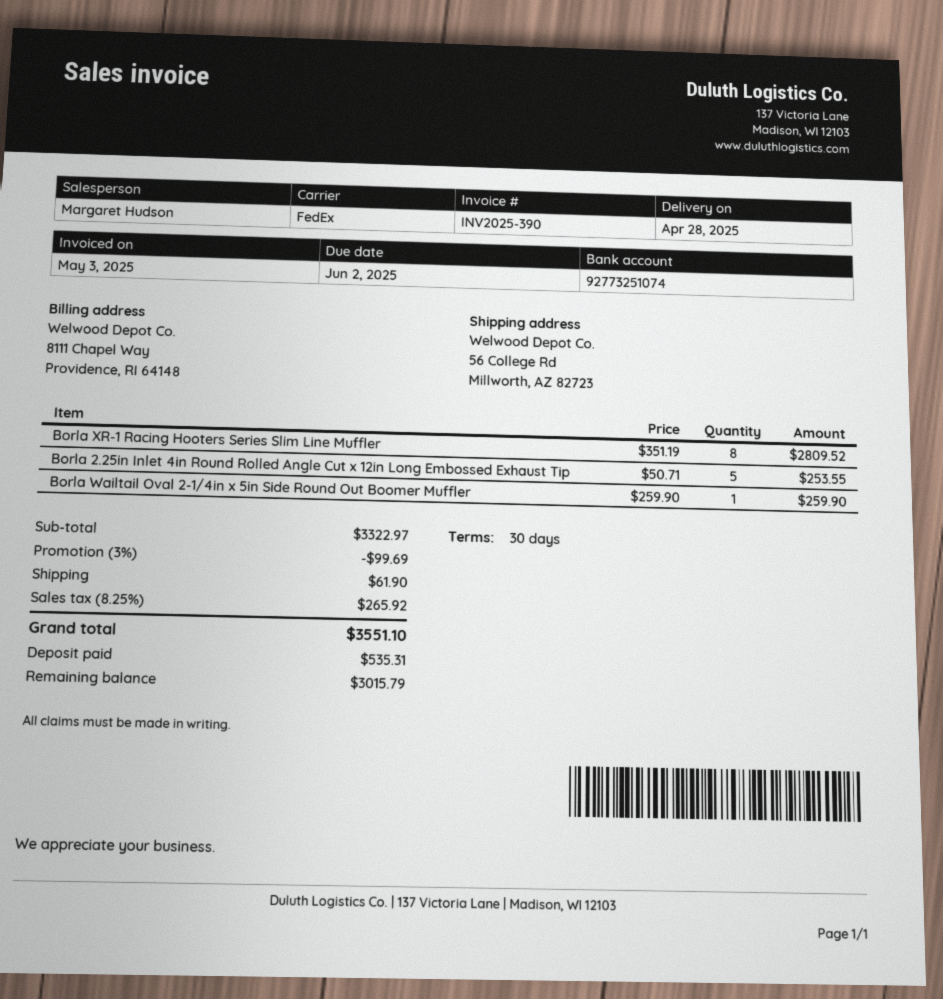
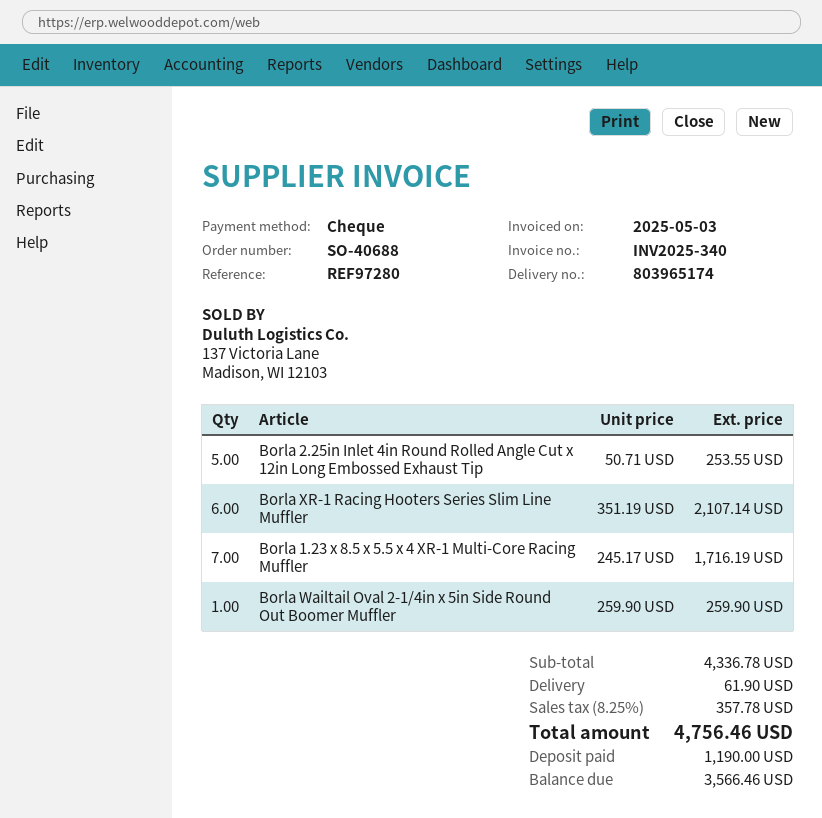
invoice number: INV2025-390 -> INV2025-340
Borla XR-1 Racing Hooters Series Slim Line Muffler: 8 x 351.19 = 2809.52 -> 6 x 351.19 = 2107.14
Borla 1.23 x 8.5 x 5.5 x 4 XR-1 Multi-Core Racing Muffler: none -> 7 x 245.17 = 1716.19
subtotal: 3322.97 -> 4336.78
discount: 3% = 99.69 -> none
tax: 8.25% = 265.92 -> 8.25% = 357.78
total: 3551.10 -> 4756.46
deposit: 535.31 -> 1190.00
balance: 3015.79 -> 3566.46

